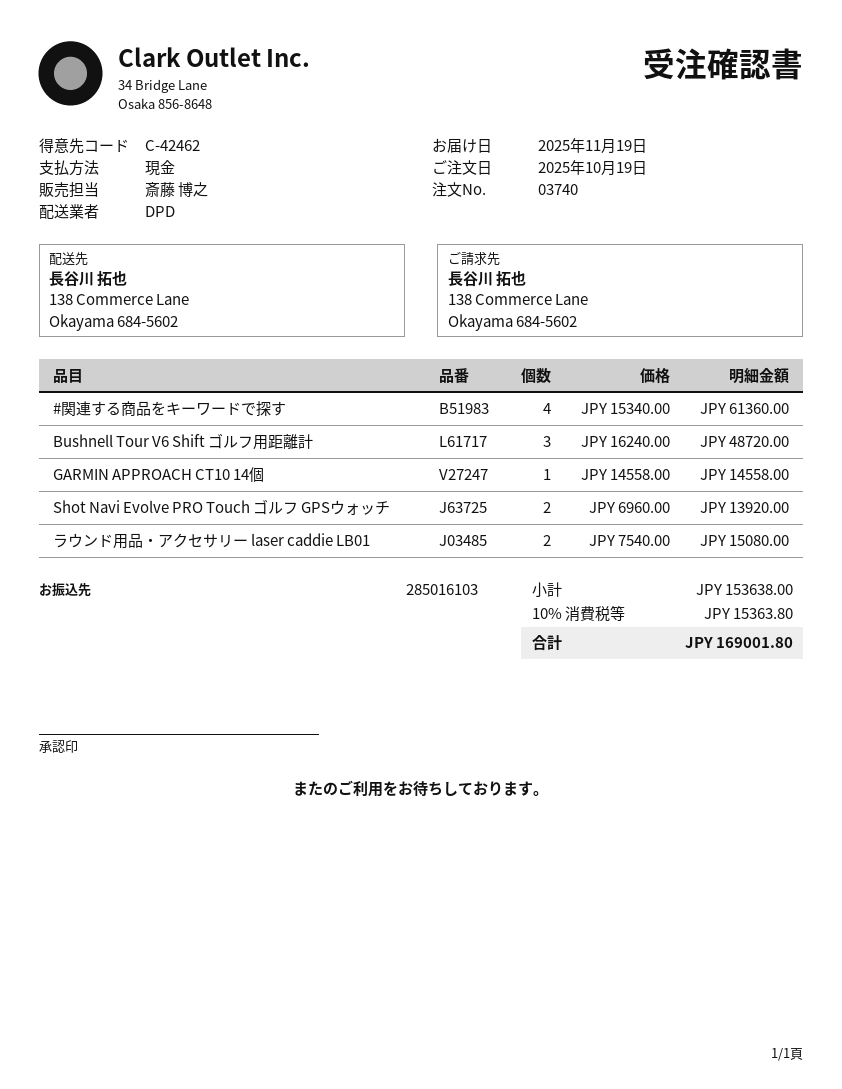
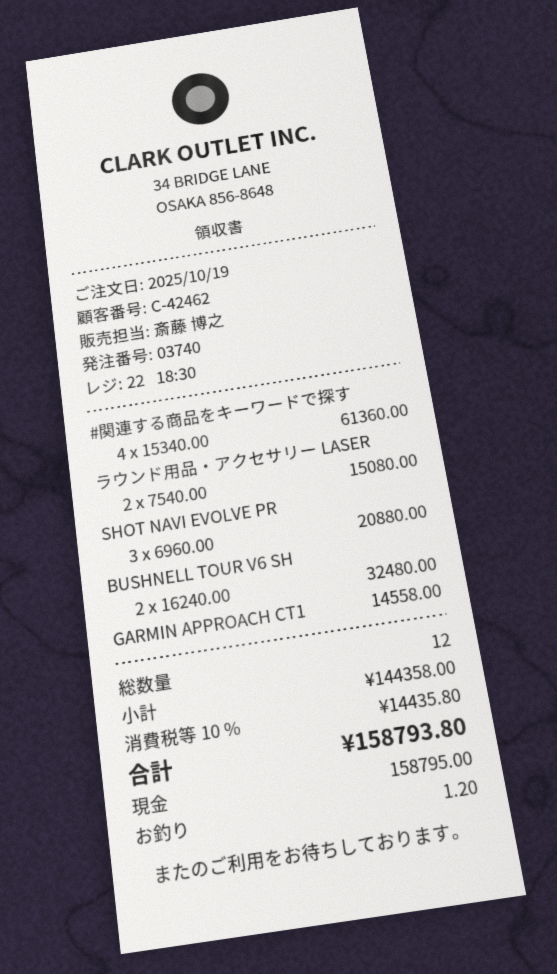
Bushnell Tour V6 Shift ゴルフ用距離計: 3 x 16240.00 = 48720.00 -> 2 x 16240.00 = 32480.00
Shot Navi Evolve PRO Touch ゴルフ GPSウォッチ: 2 x 6960.00 = 13920.00 -> 3 x 6960.00 = 20880.00
subtotal: 153638.00 -> 144358.00
tax: 10% = 15363.80 -> 10% = 14435.80
total: 169001.80 -> 158793.80

